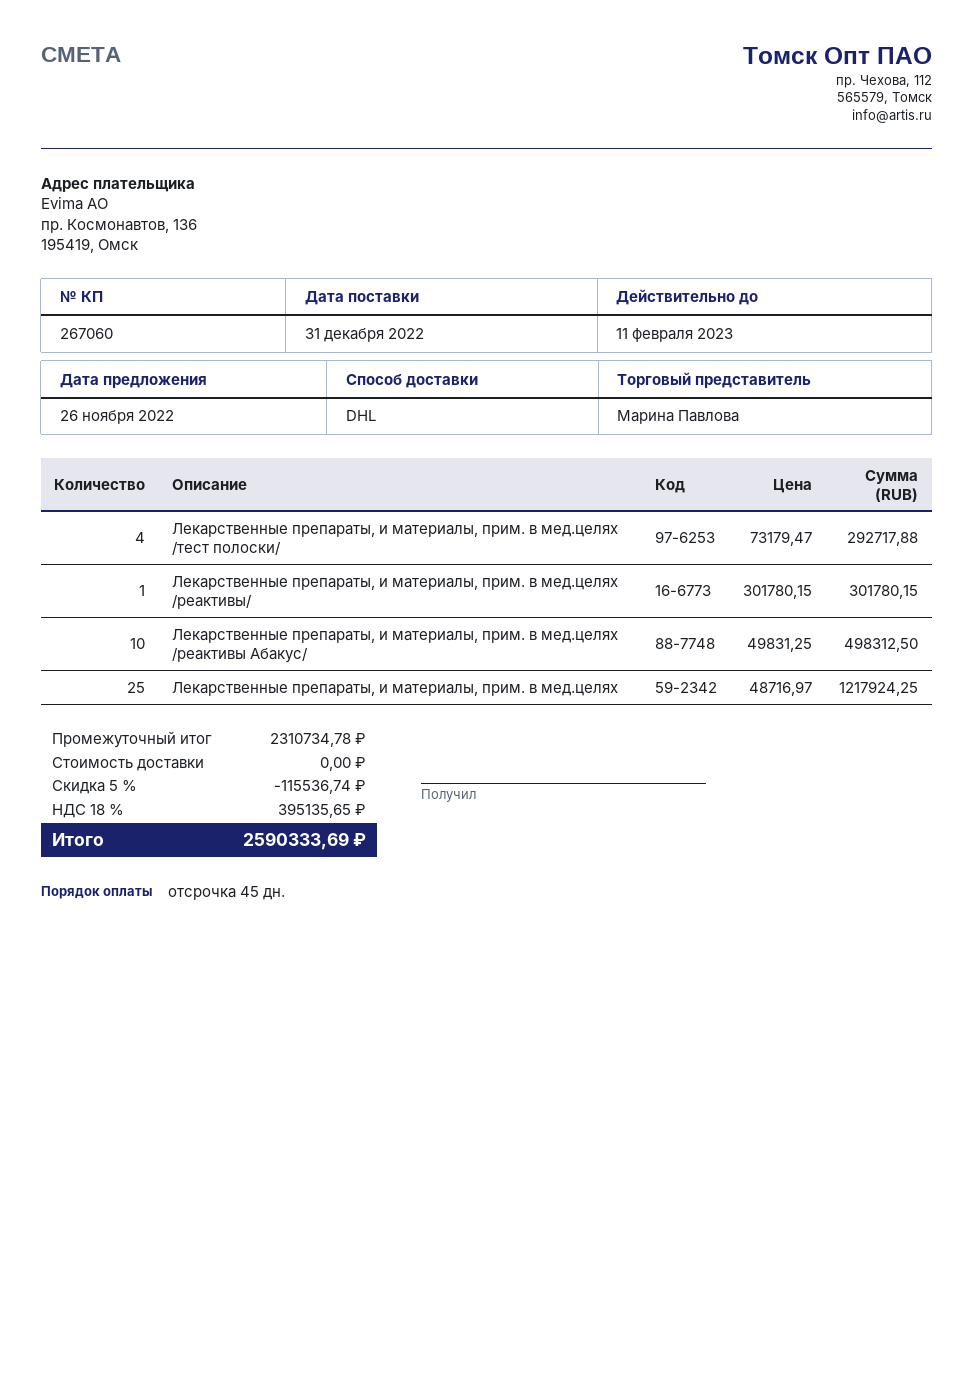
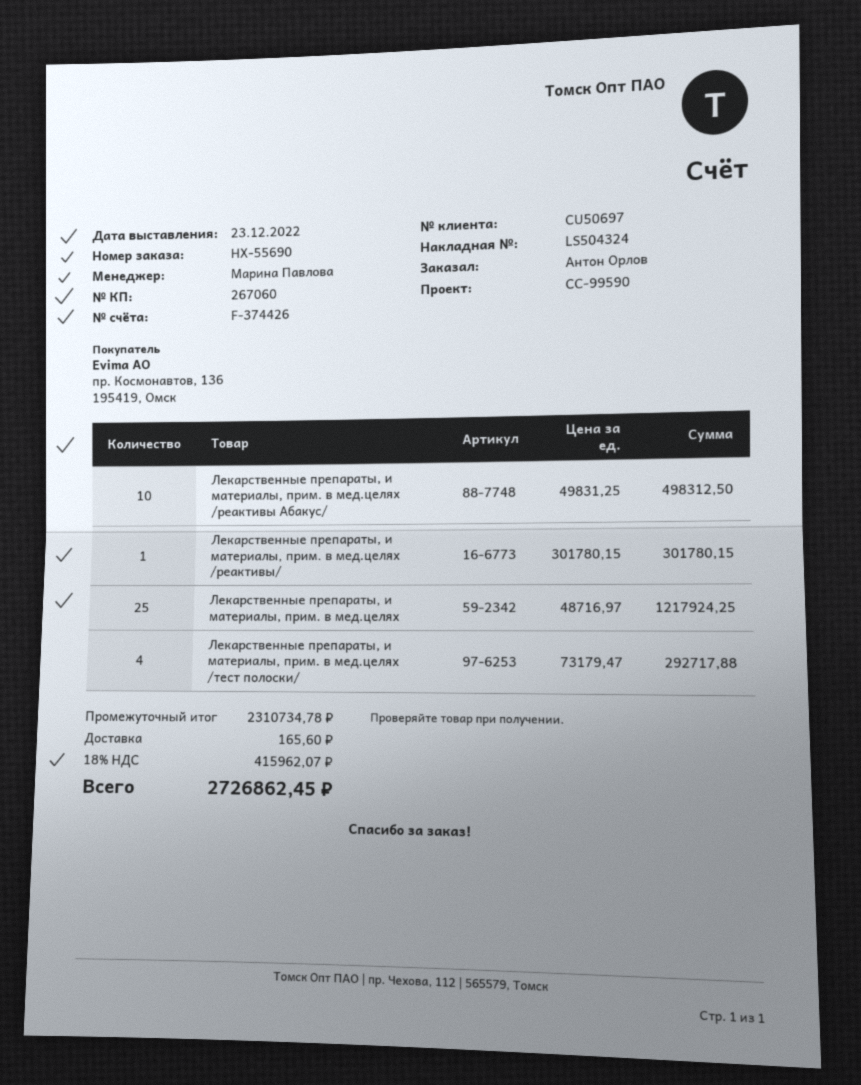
discount: 5% = 115536.74 -> none
shipping: 0.00 -> 165.60
tax: 18% = 395135.65 -> 18% = 415962.07
total: 2590333.69 -> 2726862.45

